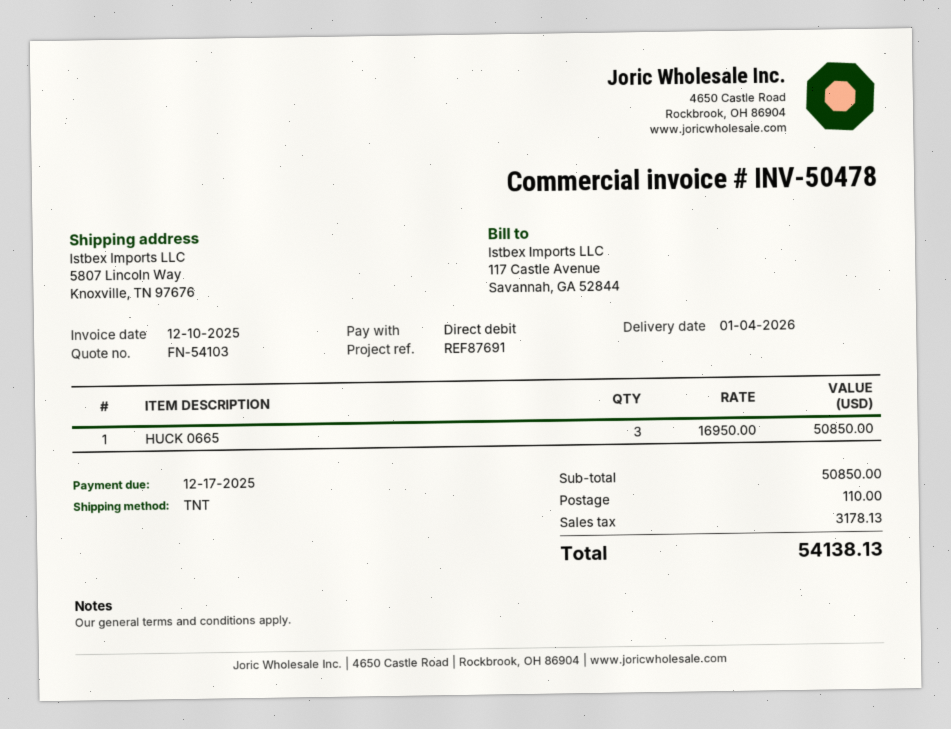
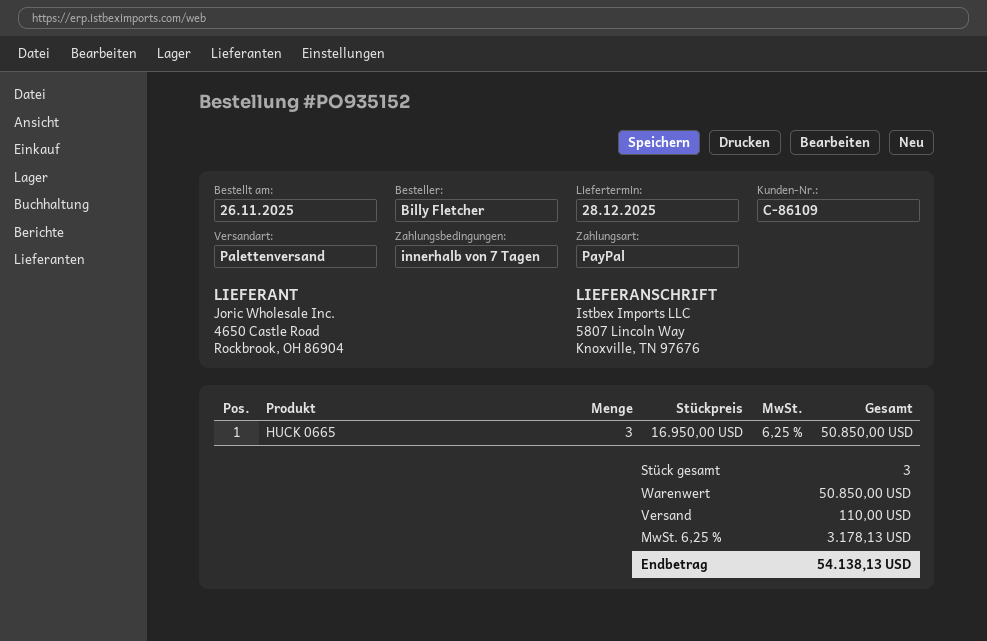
delivery date: 2026-01-04 -> 2025-12-28
payment method: direct debit -> PayPal
shipping method: TNT -> pallet freight

